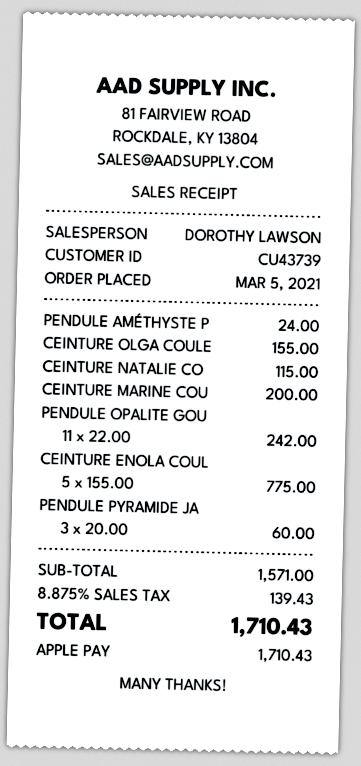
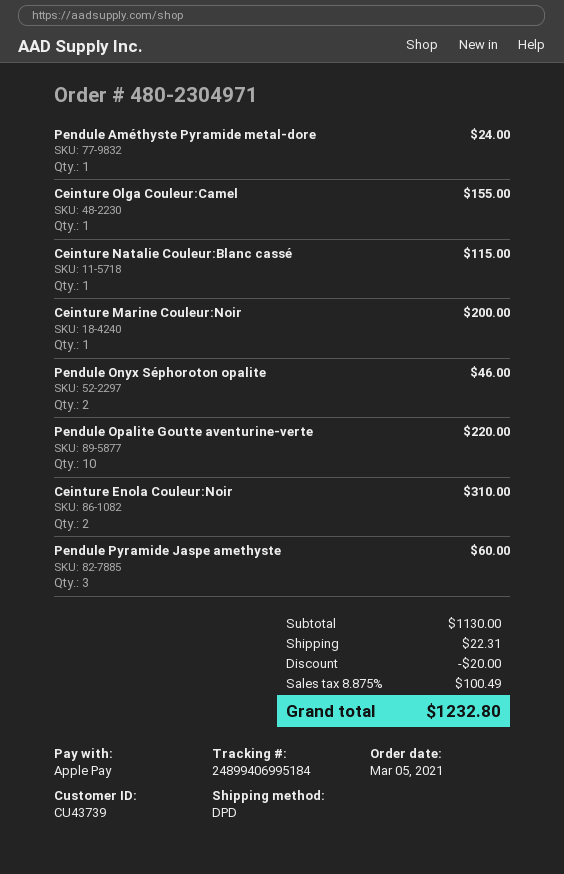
PENDULE OPALITE GOU: 11 for 242.00 -> 10 for 220.00
CEINTURE ENOLA COUL: 5 for 775.00 -> 2 for 310.00
Pendule Onyx Séphoroton opalite: none -> 2 for 46.00
subtotal: 1571.00 -> 1130.00
discount: none -> 20.00
shipping: none -> 22.31
tax: 8.875% = 139.43 -> 8.875% = 100.49
total: 1710.43 -> 1232.80

